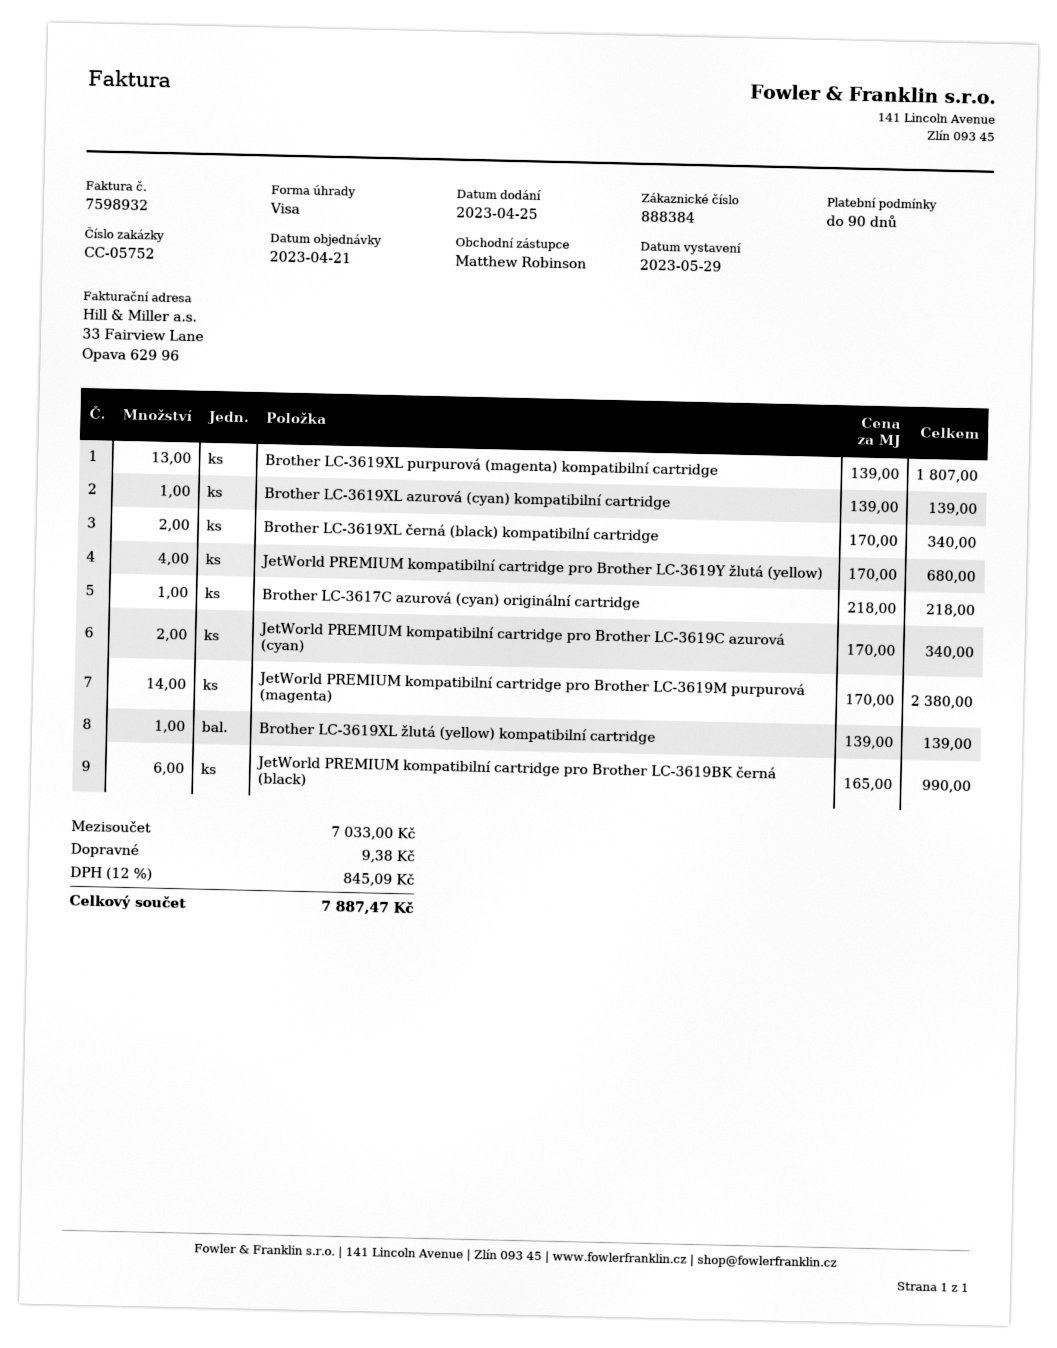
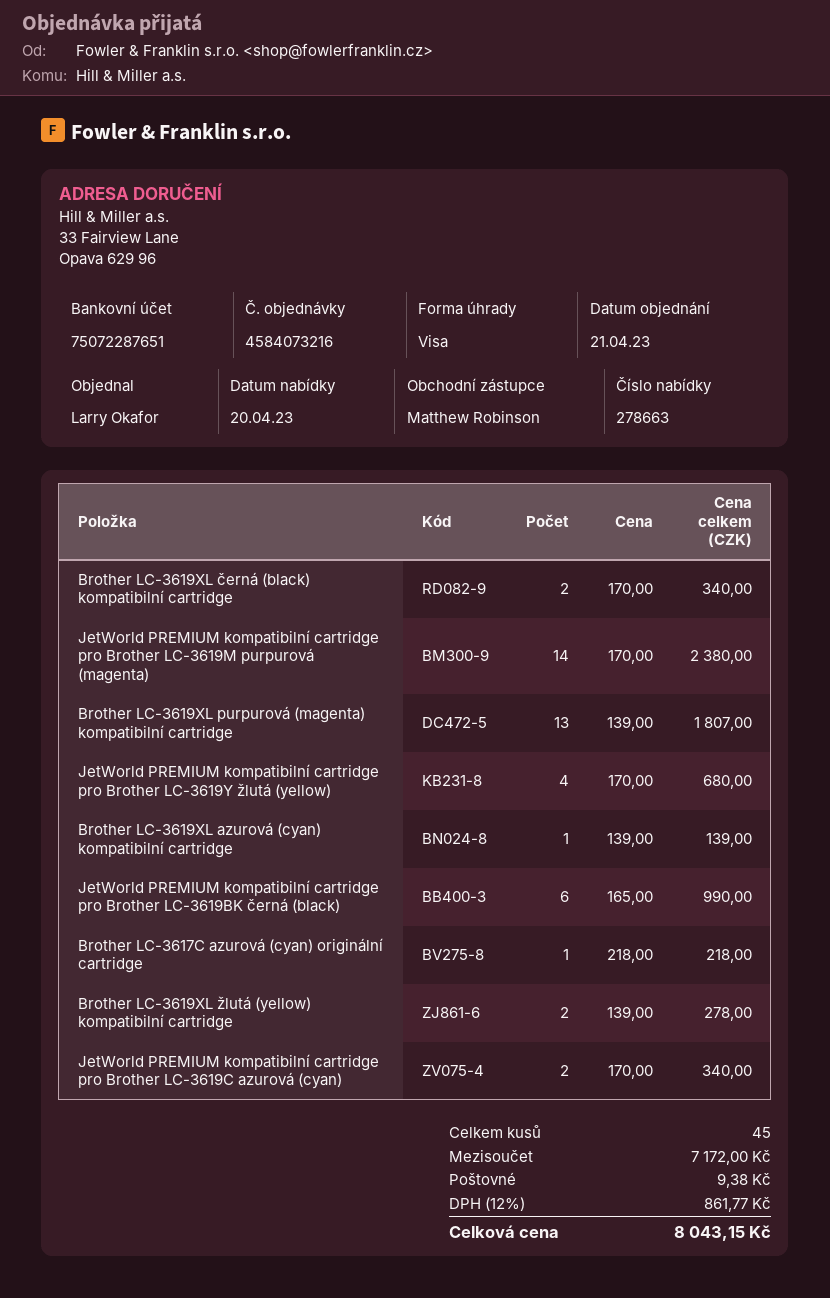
Brother LC-3619XL žlutá (yellow) kompatibilní cartridge: 1 x 139.00 = 139.00 -> 2 x 139.00 = 278.00
subtotal: 7033.00 -> 7172.00
tax: 12% = 845.09 -> 12% = 861.77
total: 7887.47 -> 8043.15

